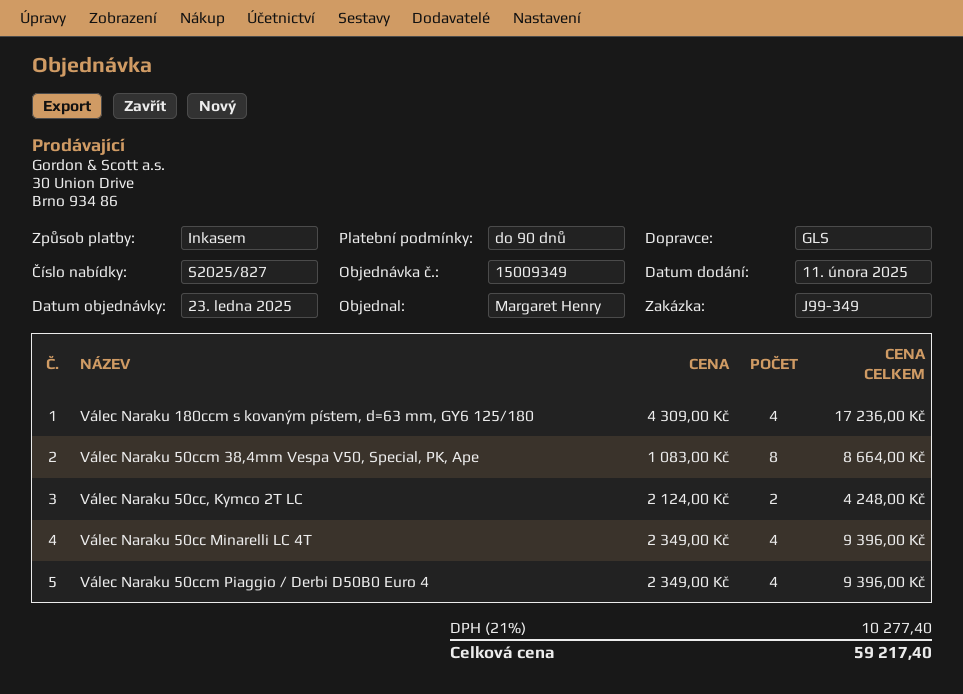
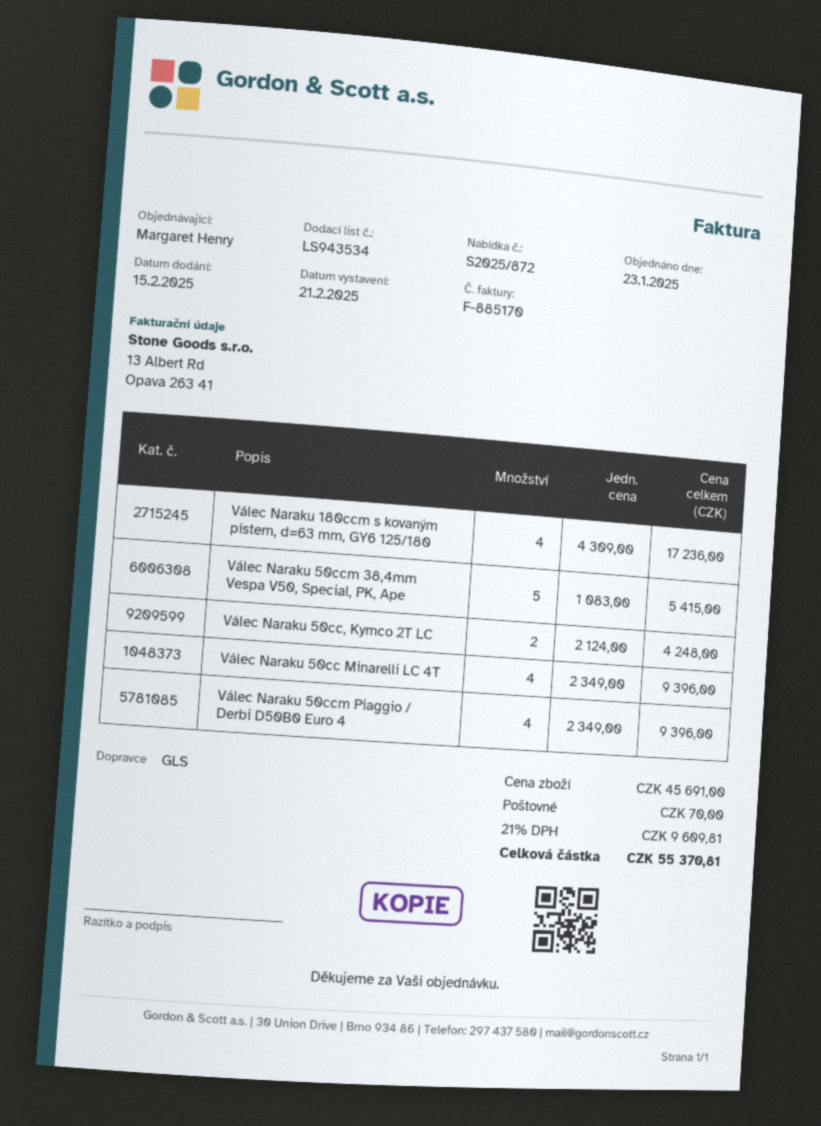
quote number: S2025/827 -> S2025/872
delivery date: 2025-02-11 -> 2025-02-15
Válec Naraku 50ccm 38,4mm Vespa V50, Special, PK, Ape: 8 x 1083.00 = 8664.00 -> 5 x 1083.00 = 5415.00
shipping: none -> 70.00
tax: 21% = 10277.40 -> 21% = 9609.81
total: 59217.40 -> 55370.81

